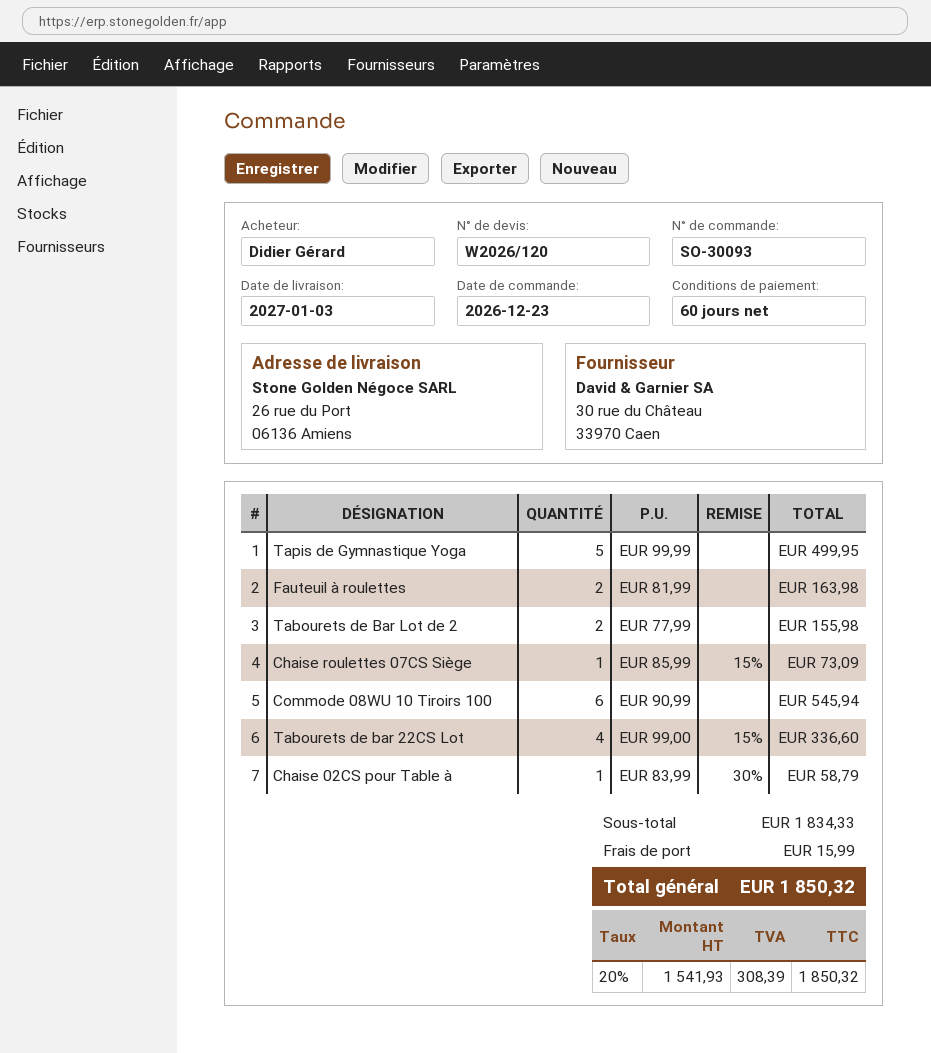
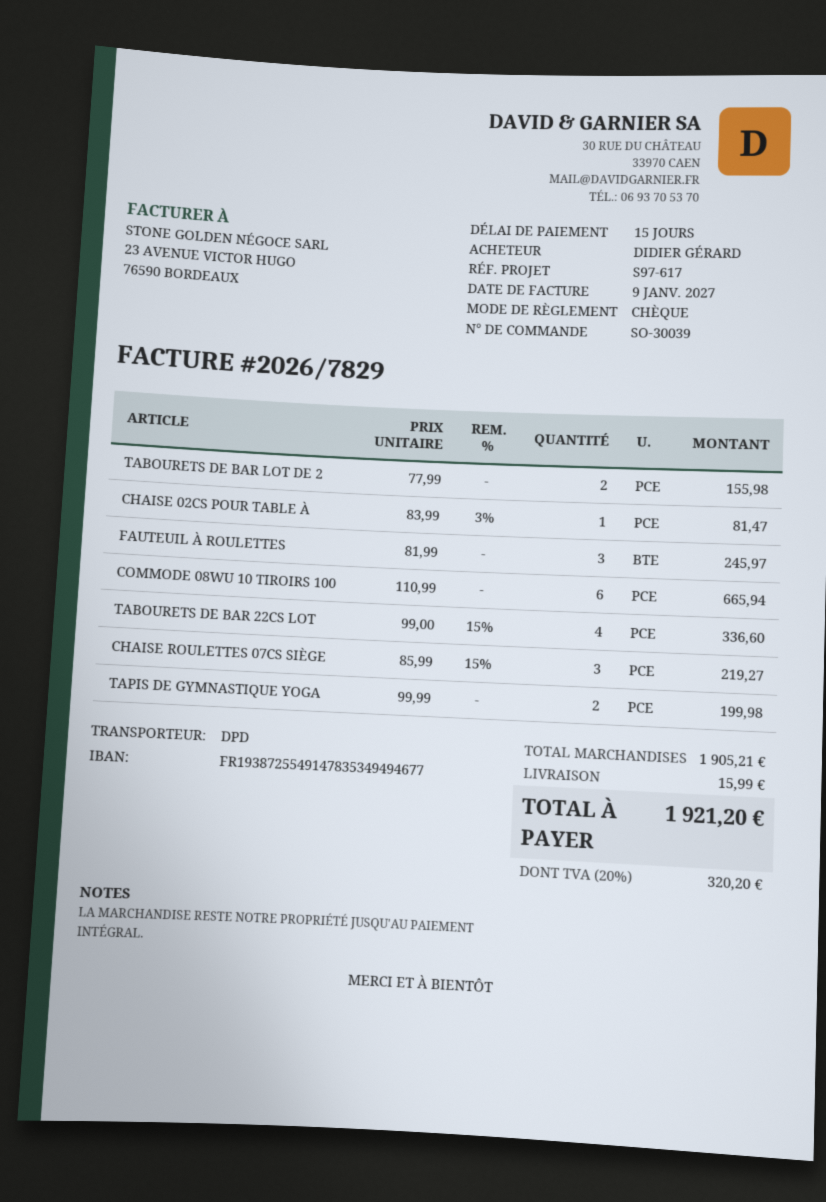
order number: SO-30093 -> SO-30039
payment terms: 60 days -> 15 days
Tapis de Gymnastique Yoga: 5 x 99.99 = 499.95 -> 2 x 99.99 = 199.98
Fauteuil à roulettes: 2 x 81.99 = 163.98 -> 3 x 81.99 = 245.97
Chaise roulettes 07CS Siège: 1 x 85.99 - 15% = 73.09 -> 3 x 85.99 - 15% = 219.27
Commode 08WU 10 Tiroirs 100: 6 x 90.99 = 545.94 -> 6 x 110.99 = 665.94
Chaise 02CS pour Table à: 1 x 83.99 - 30% = 58.79 -> 1 x 83.99 - 3% = 81.47
subtotal: 1834.33 -> 1905.21
tax: 20% = 308.39 -> 20% = 320.20
total: 1850.32 -> 1921.20

